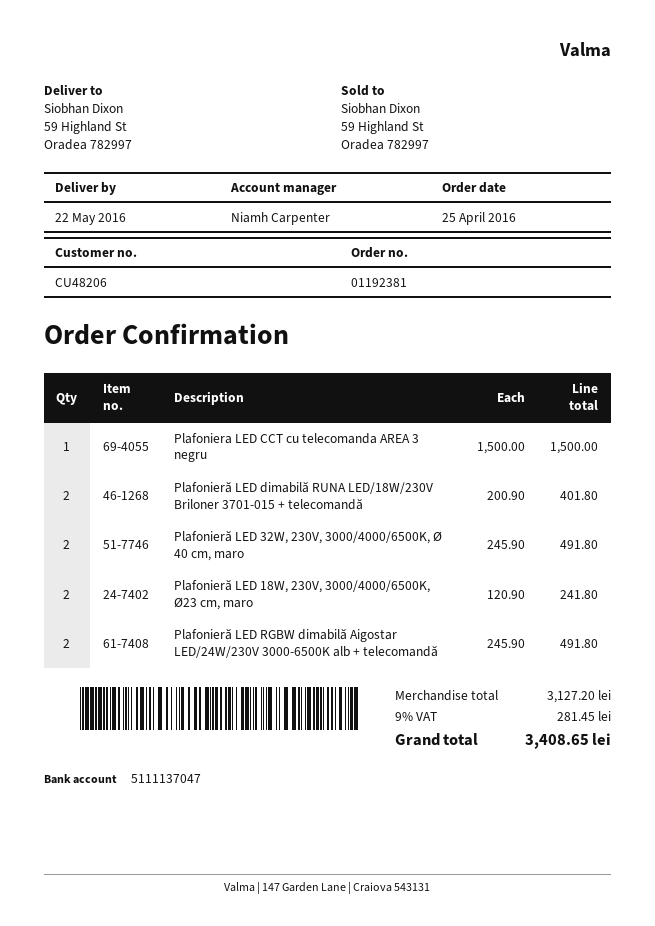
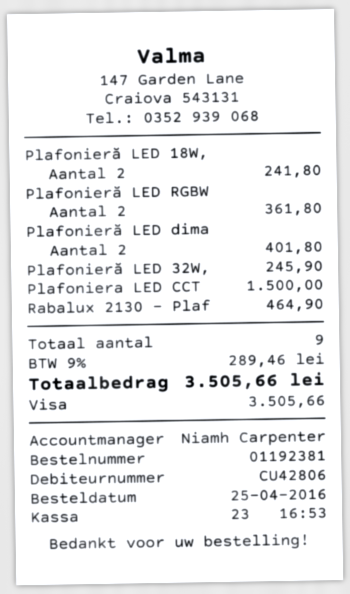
customer number: CU48206 -> CU42806
Plafonieră LED 32W, 230V, 3000/4000/6500K, Ø 40 cm, maro: 2 for 491.80 -> 1 for 245.90
Plafonieră LED RGBW dimabilă Aigostar LED/24W/230V 3000-6500K alb + telecomandă: 2 for 491.80 -> 2 for 361.80
Rabalux 2130 - Plaf: none -> 1 for 464.90
tax: 9% = 281.45 -> 9% = 289.46
total: 3408.65 -> 3505.66

